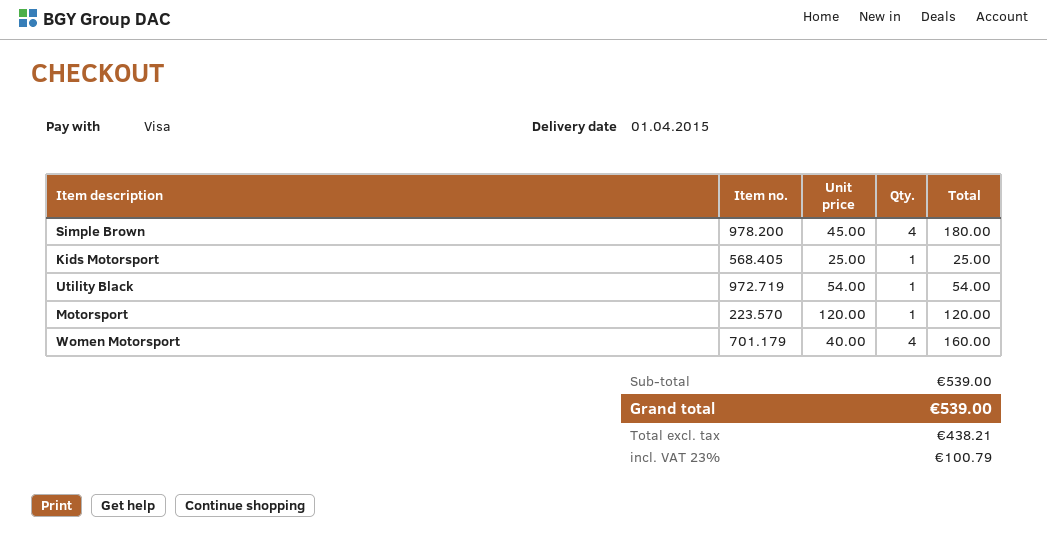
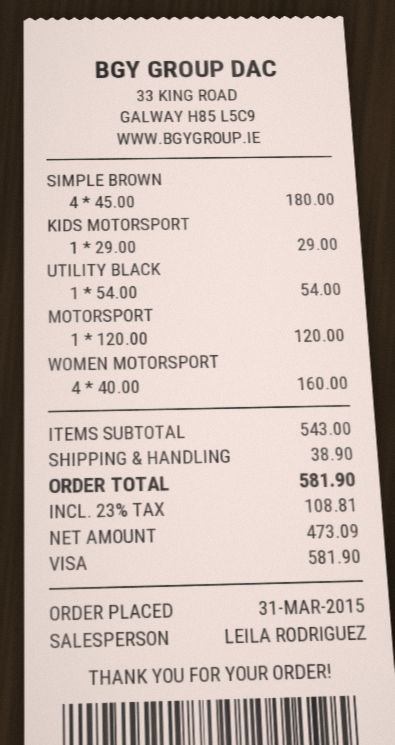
Kids Motorsport: 1 x 25.00 = 25.00 -> 1 x 29.00 = 29.00
subtotal: 539.00 -> 543.00
shipping: none -> 38.90
net: 438.21 -> 473.09
tax: 23% = 100.79 -> 23% = 108.81
total: 539.00 -> 581.90

